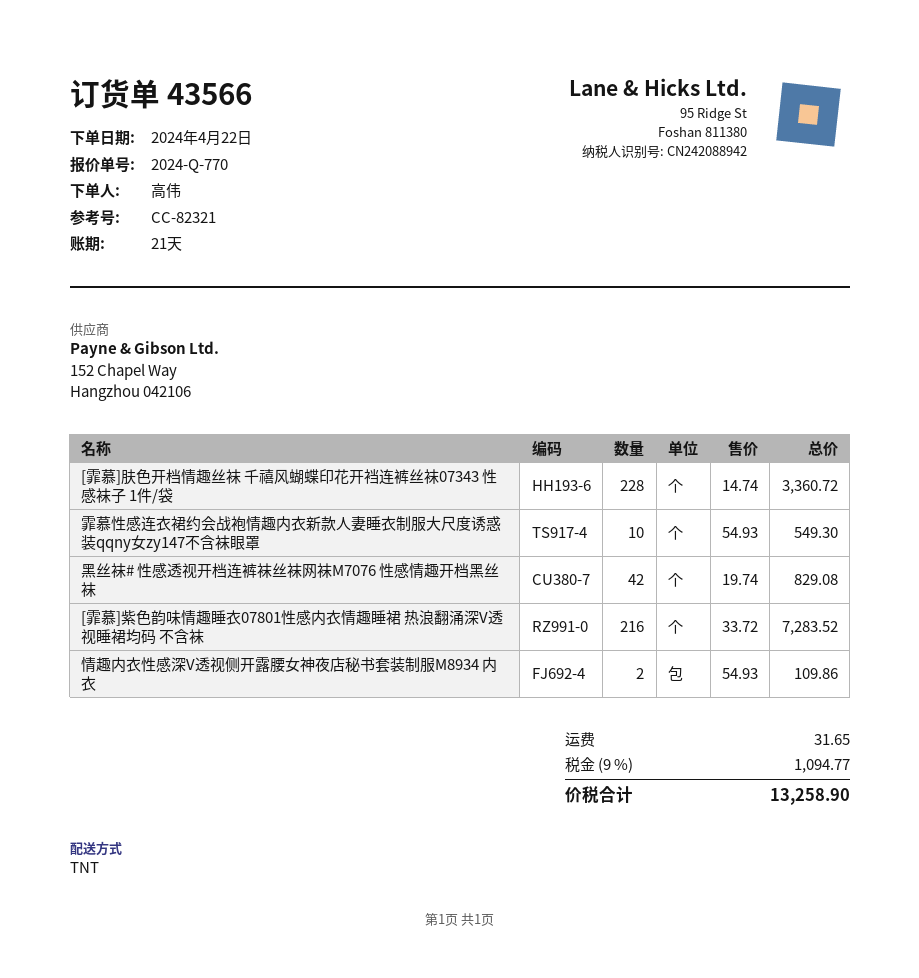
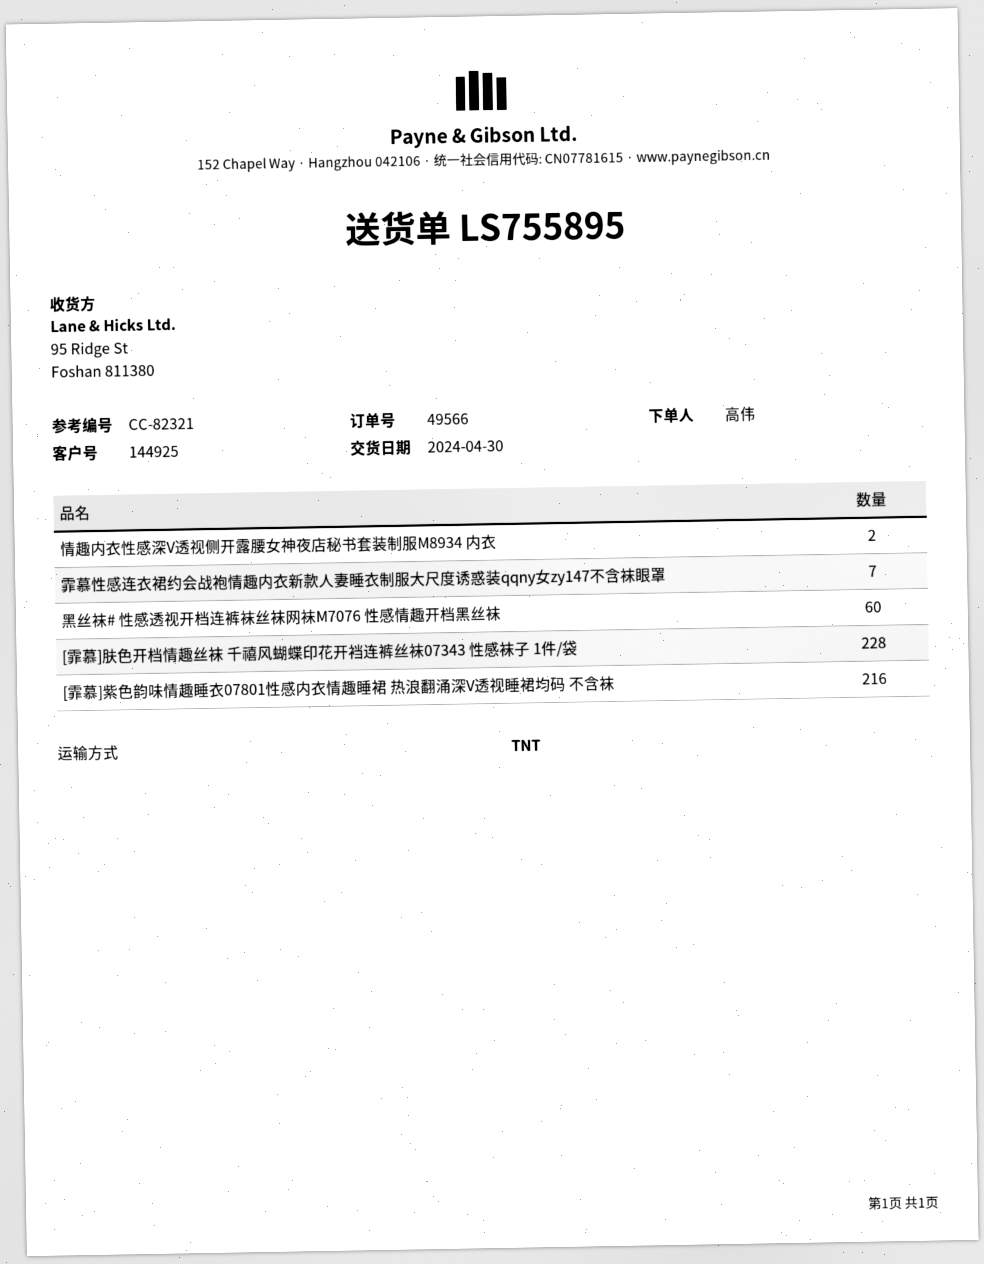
order number: 43566 -> 49566
霏慕性感连衣裙约会战袍情趣内衣新款人妻睡衣制服大尺度诱惑装qqny女zy147不含袜眼罩: 10 -> 7
黑丝袜# 性感透视开档连裤袜丝袜网袜M7076 性感情趣开档黑丝袜: 42 -> 60

